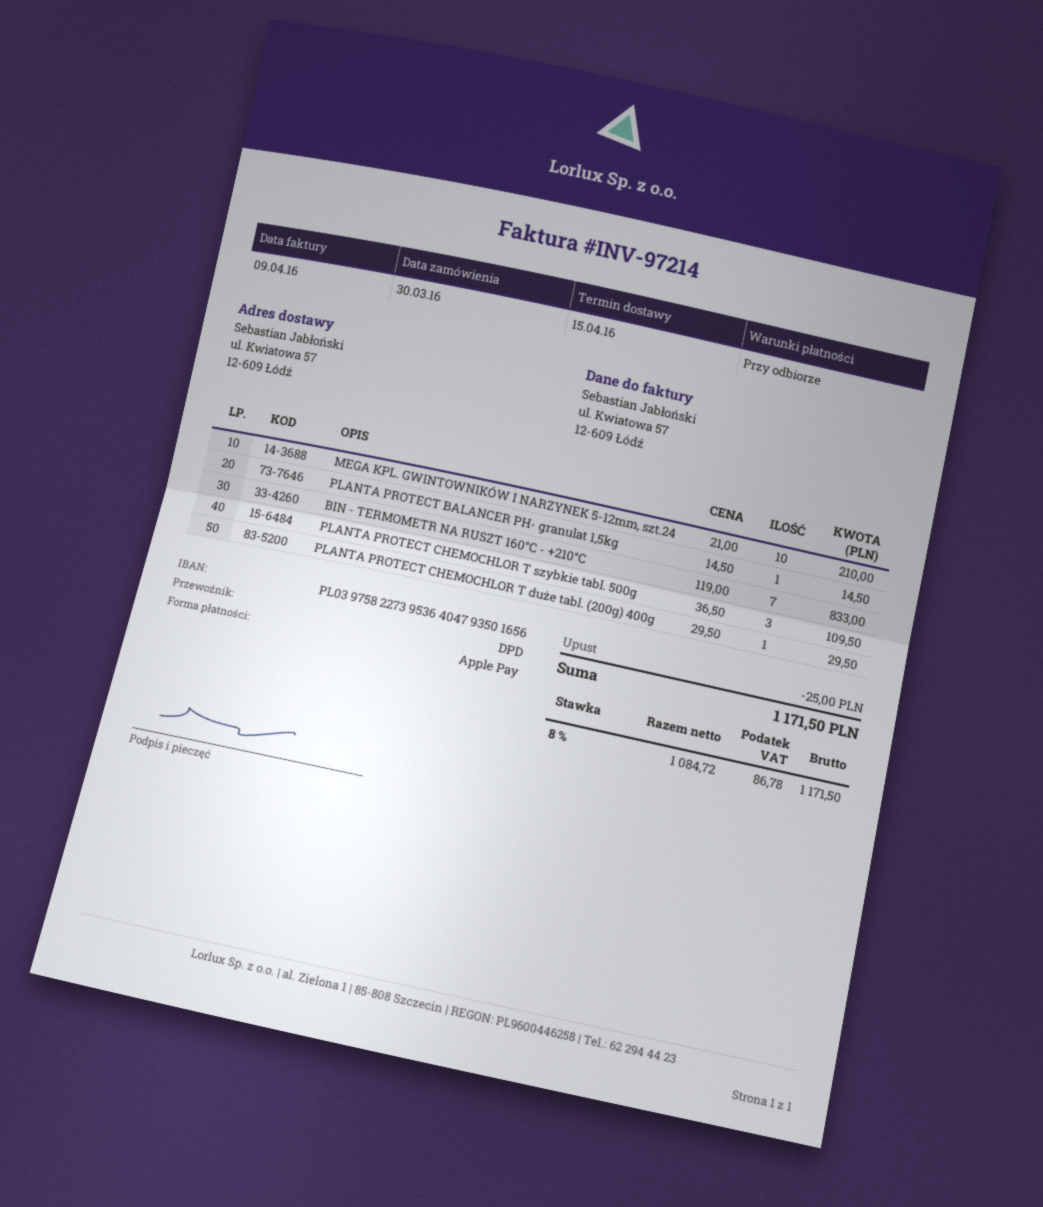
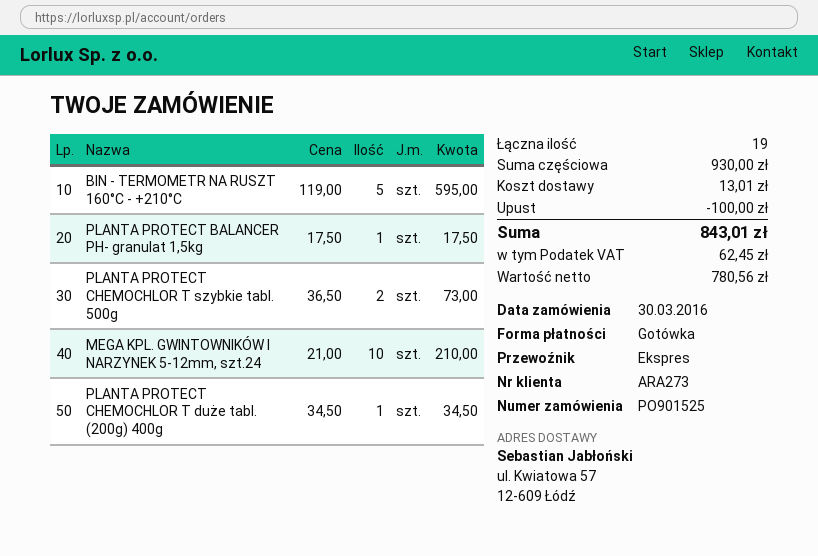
payment method: Apple Pay -> cash
shipping method: DPD -> express
PLANTA PROTECT BALANCER PH- granulat 1,5kg: 1 x 14.50 = 14.50 -> 1 x 17.50 = 17.50
BIN - TERMOMETR NA RUSZT 160°C - +210°C: 7 x 119.00 = 833.00 -> 5 x 119.00 = 595.00
PLANTA PROTECT CHEMOCHLOR T szybkie tabl. 500g: 3 x 36.50 = 109.50 -> 2 x 36.50 = 73.00
PLANTA PROTECT CHEMOCHLOR T duże tabl. (200g) 400g: 1 x 29.50 = 29.50 -> 1 x 34.50 = 34.50
discount: 25.00 -> 100.00
shipping: none -> 13.01
net: 1084.72 -> 780.56
tax: 86.78 -> 62.45
total: 1171.50 -> 843.01

